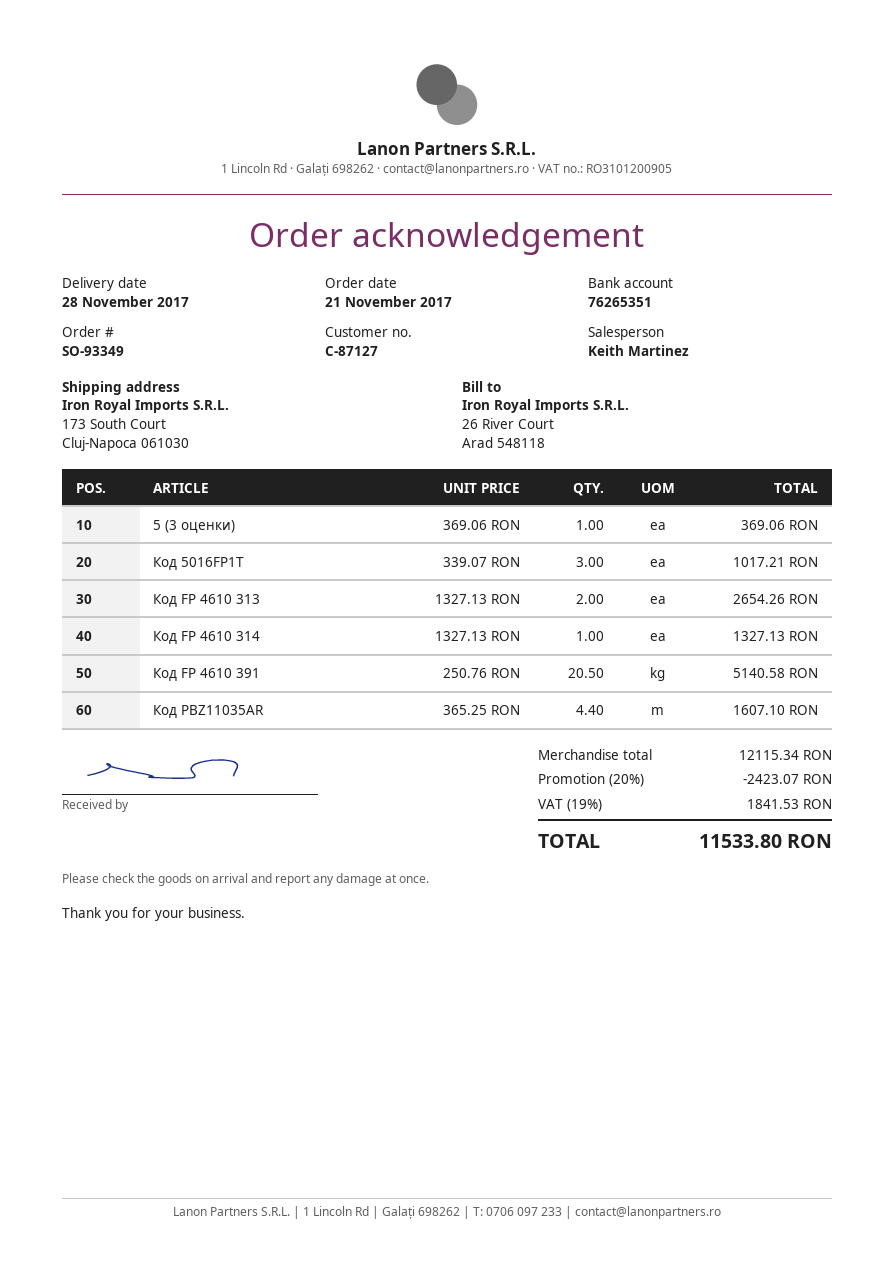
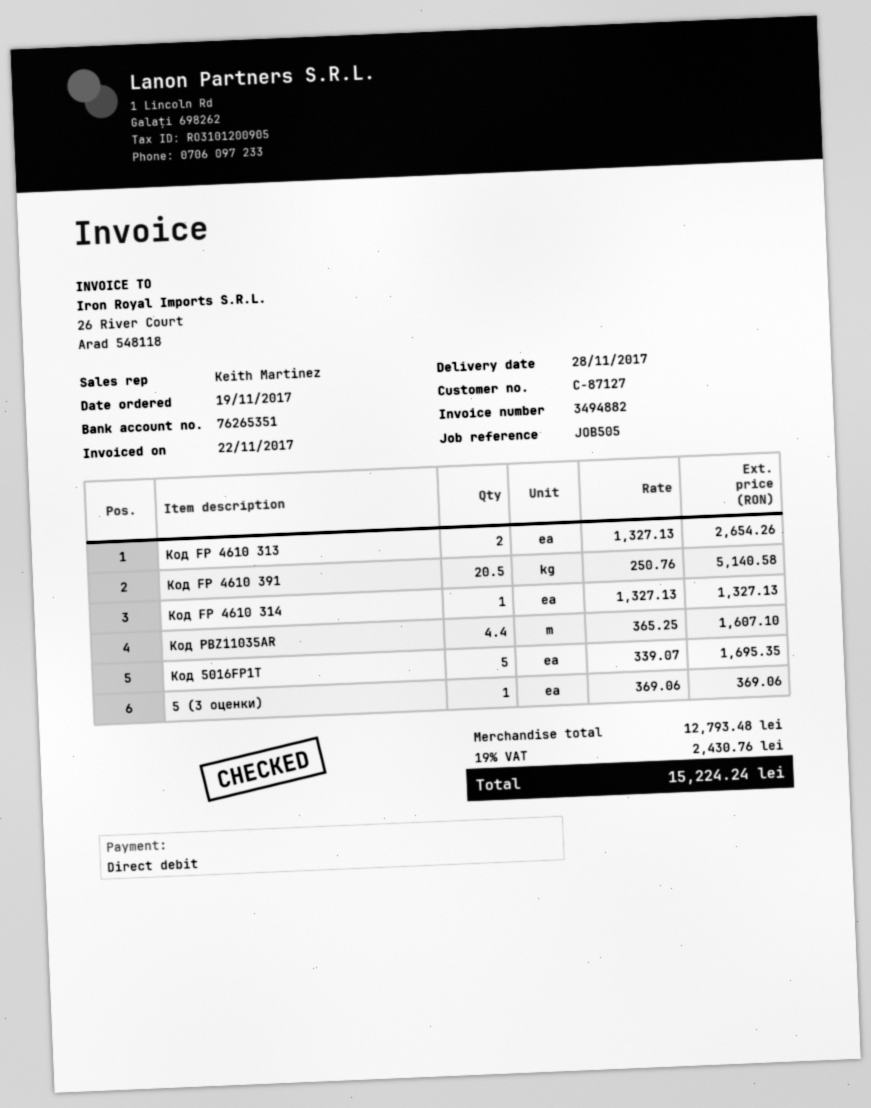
order date: 2017-11-21 -> 2017-11-19
Код 5016FP1T: 3 x 339.07 = 1017.21 -> 5 x 339.07 = 1695.35
subtotal: 12115.34 -> 12793.48
discount: 20% = 2423.07 -> none
tax: 19% = 1841.53 -> 19% = 2430.76
total: 11533.80 -> 15224.24

